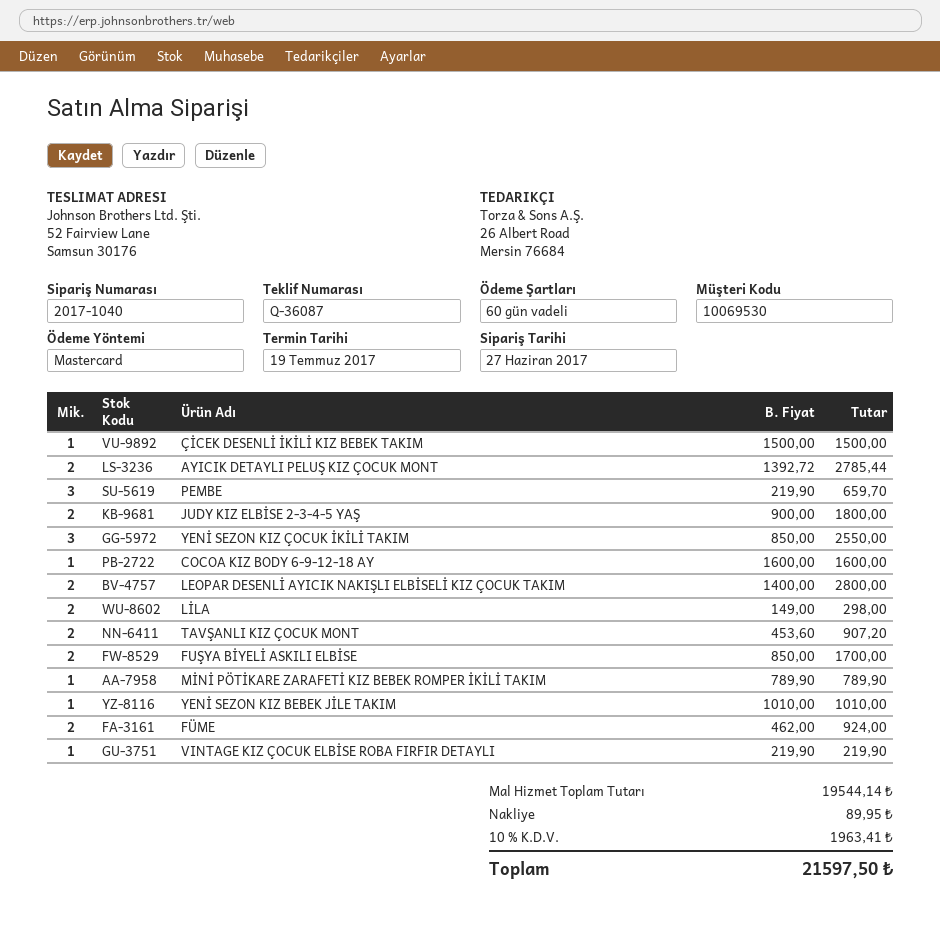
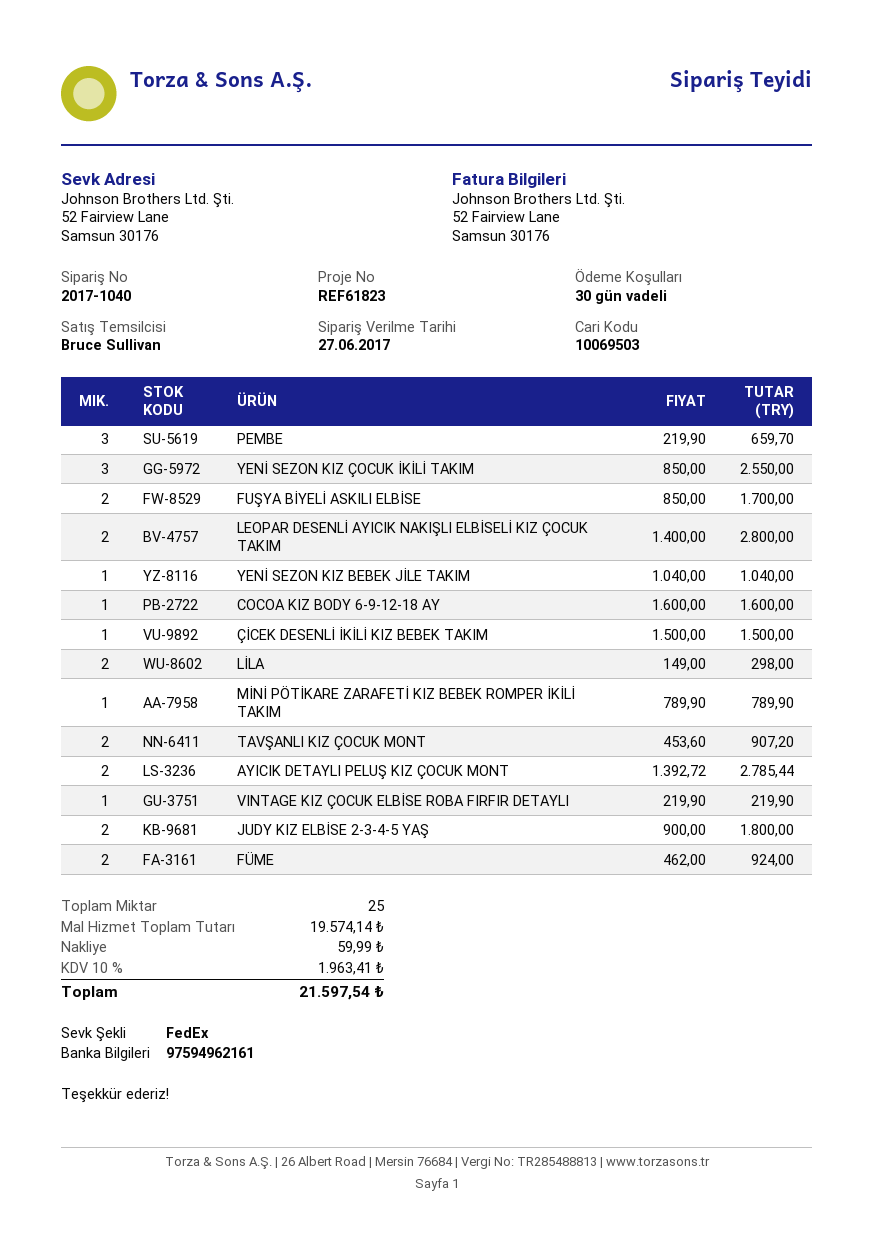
payment terms: 60 days -> 30 days
customer number: 10069530 -> 10069503
YENİ SEZON KIZ BEBEK JİLE TAKIM: 1 x 1010.00 = 1010.00 -> 1 x 1040.00 = 1040.00
subtotal: 19544.14 -> 19574.14
shipping: 89.95 -> 59.99
total: 21597.50 -> 21597.54

